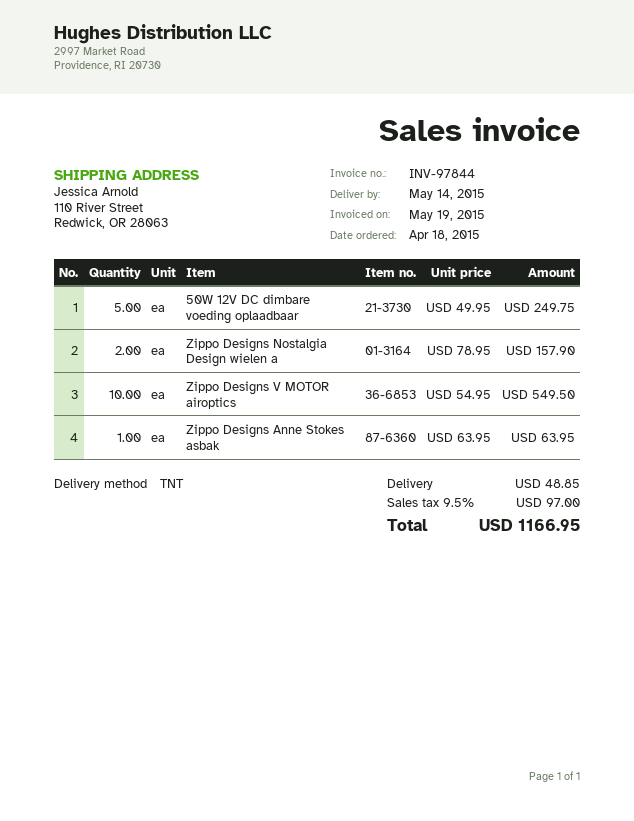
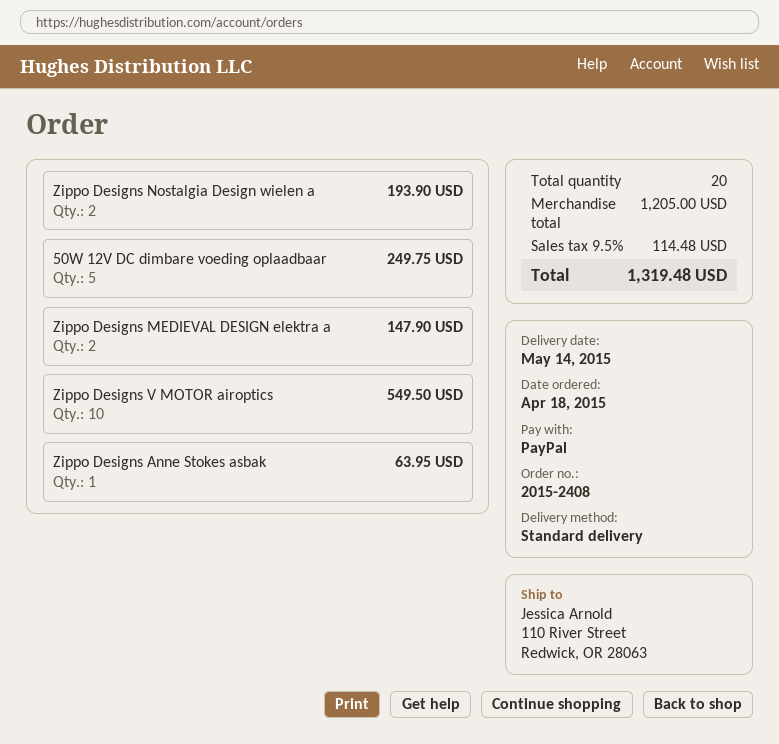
shipping method: TNT -> standard
Zippo Designs Nostalgia Design wielen a: 2 for 157.90 -> 2 for 193.90
Zippo Designs MEDIEVAL DESIGN elektra a: none -> 2 for 147.90
shipping: 48.85 -> none
tax: 9.5% = 97.00 -> 9.5% = 114.48
total: 1166.95 -> 1319.48

